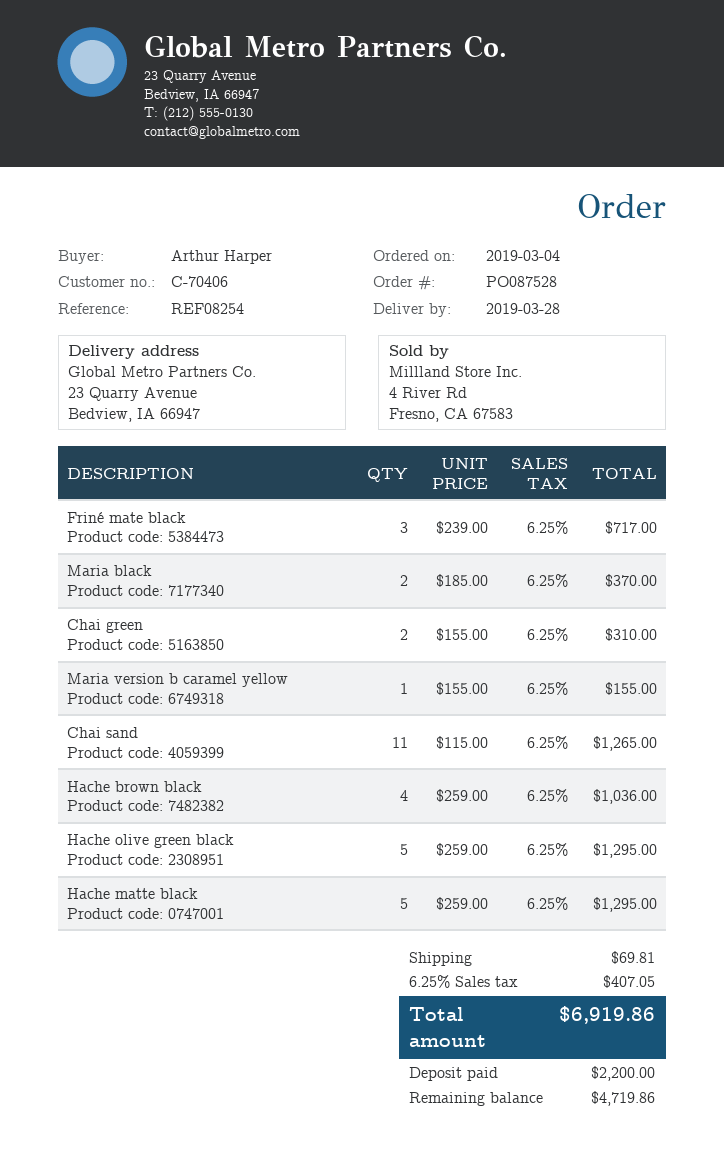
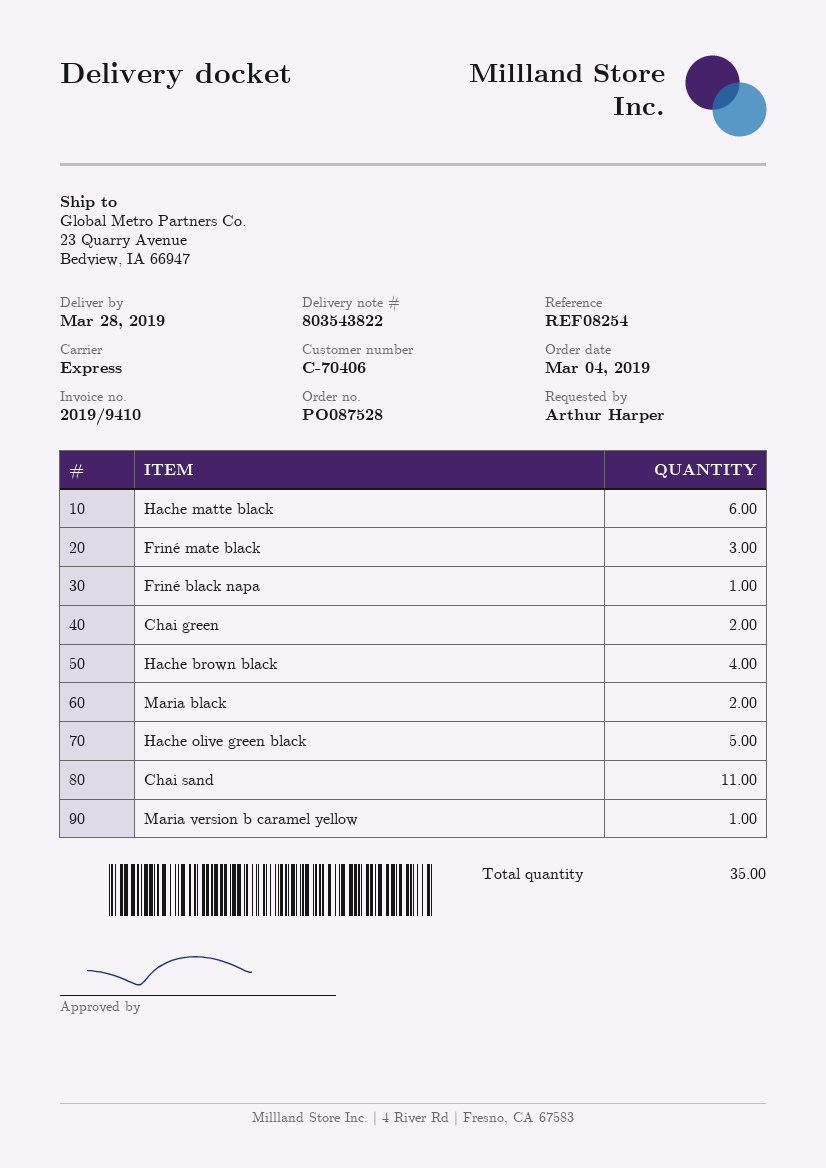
Hache matte black: 5 -> 6
Friné black napa: none -> 1

